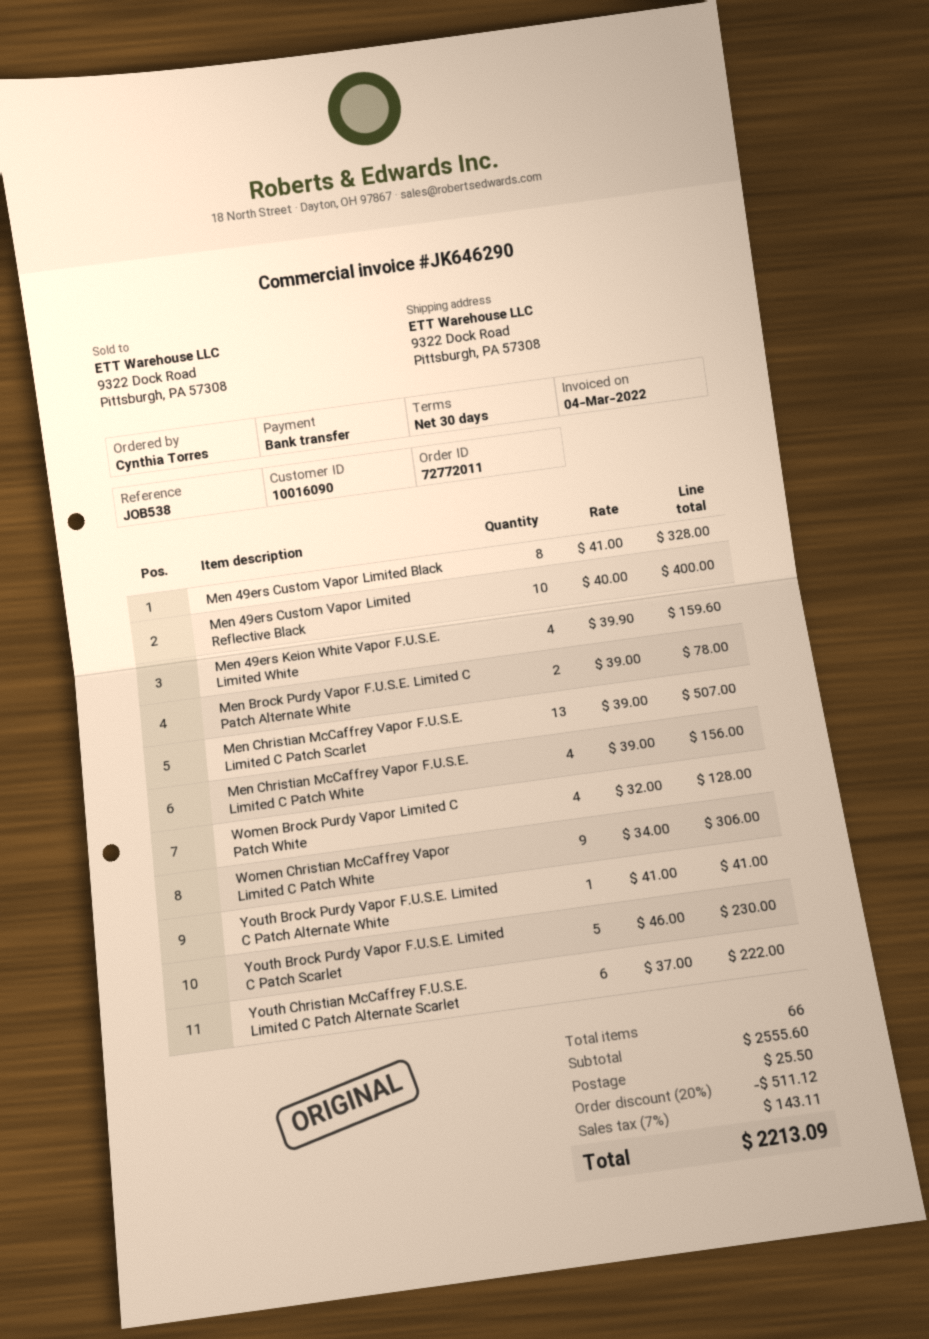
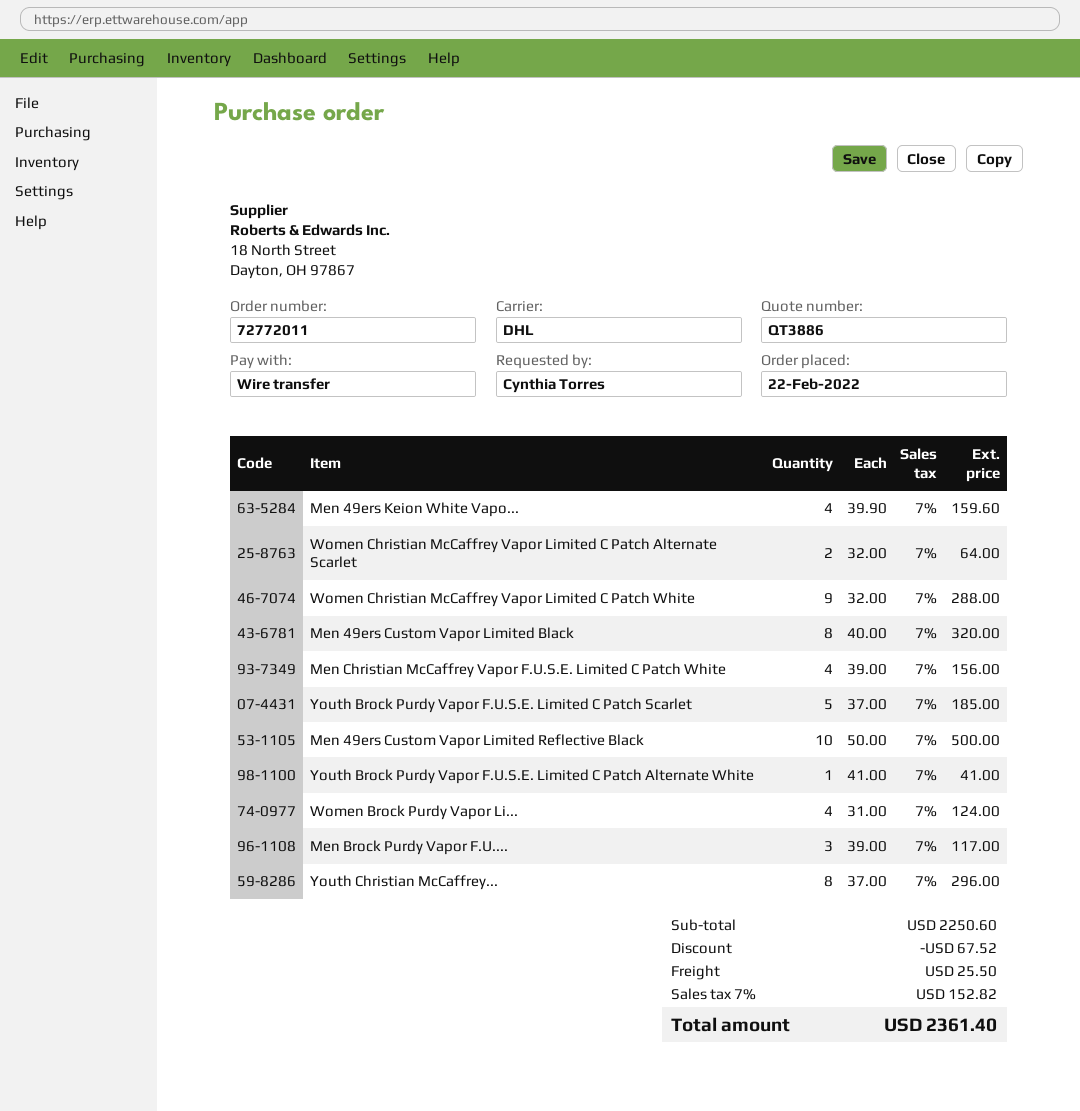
Men 49ers Custom Vapor Limited Black: 8 x 41.00 = 328.00 -> 8 x 40.00 = 320.00
Men 49ers Custom Vapor Limited Reflective Black: 10 x 40.00 = 400.00 -> 10 x 50.00 = 500.00
Men Brock Purdy Vapor F.U.S.E. Limited C Patch Alternate White: 2 x 39.00 = 78.00 -> 3 x 39.00 = 117.00
Men Christian McCaffrey Vapor F.U.S.E. Limited C Patch Scarlet: 13 x 39.00 = 507.00 -> none
Women Brock Purdy Vapor Limited C Patch White: 4 x 32.00 = 128.00 -> 4 x 31.00 = 124.00
Women Christian McCaffrey Vapor Limited C Patch White: 9 x 34.00 = 306.00 -> 9 x 32.00 = 288.00
Youth Brock Purdy Vapor F.U.S.E. Limited C Patch Scarlet: 5 x 46.00 = 230.00 -> 5 x 37.00 = 185.00
Youth Christian McCaffrey F.U.S.E. Limited C Patch Alternate Scarlet: 6 x 37.00 = 222.00 -> 8 x 37.00 = 296.00
Women Christian McCaffrey Vapor Limited C Patch Alternate Scarlet: none -> 2 x 32.00 = 64.00
subtotal: 2555.60 -> 2250.60
discount: 511.12 -> 67.52
tax: 7% = 143.11 -> 7% = 152.82
total: 2213.09 -> 2361.40

